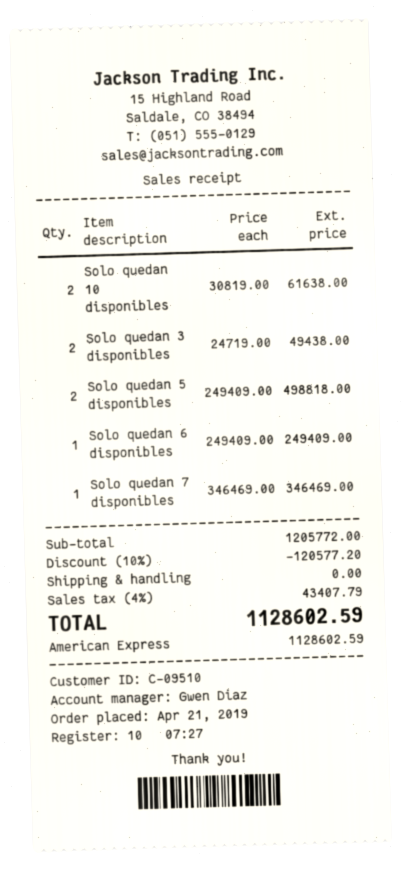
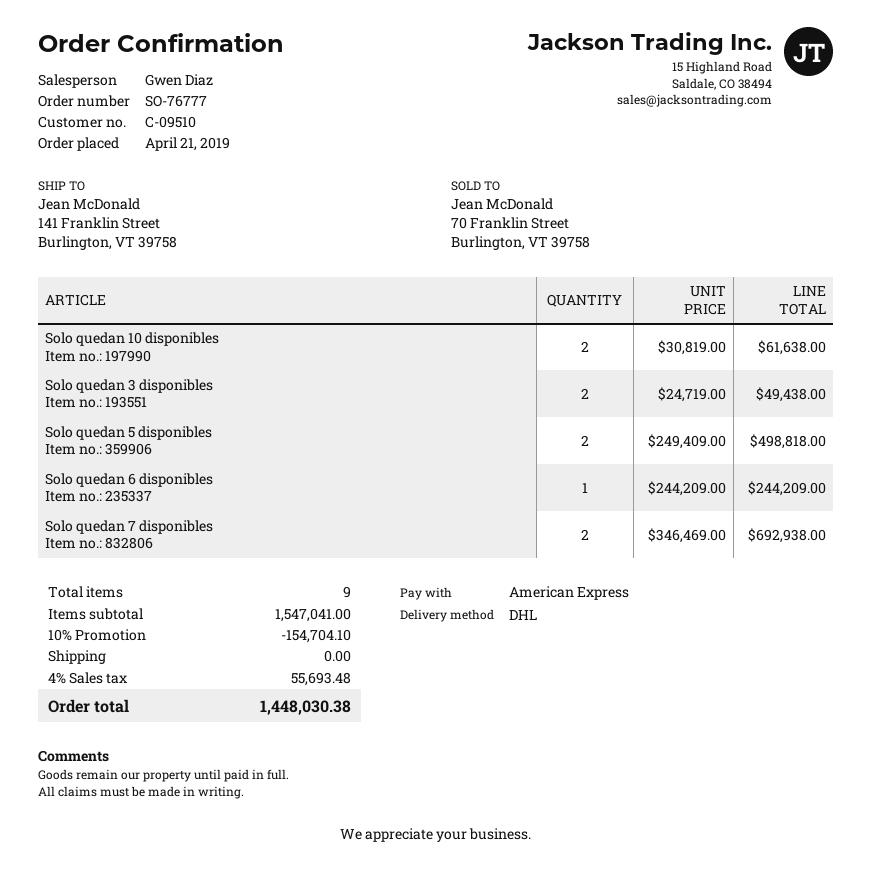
Solo quedan 6 disponibles: 1 x 249409.00 = 249409.00 -> 1 x 244209.00 = 244209.00
Solo quedan 7 disponibles: 1 x 346469.00 = 346469.00 -> 2 x 346469.00 = 692938.00
subtotal: 1205772.00 -> 1547041.00
discount: 10% = 120577.20 -> 10% = 154704.10
tax: 4% = 43407.79 -> 4% = 55693.48
total: 1128602.59 -> 1448030.38

